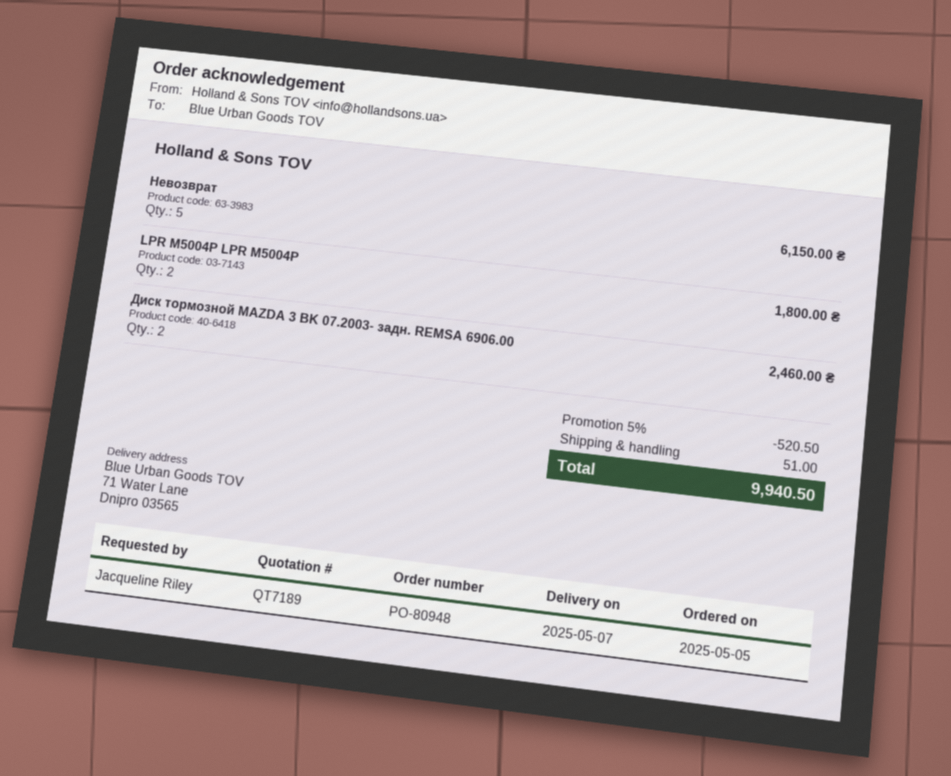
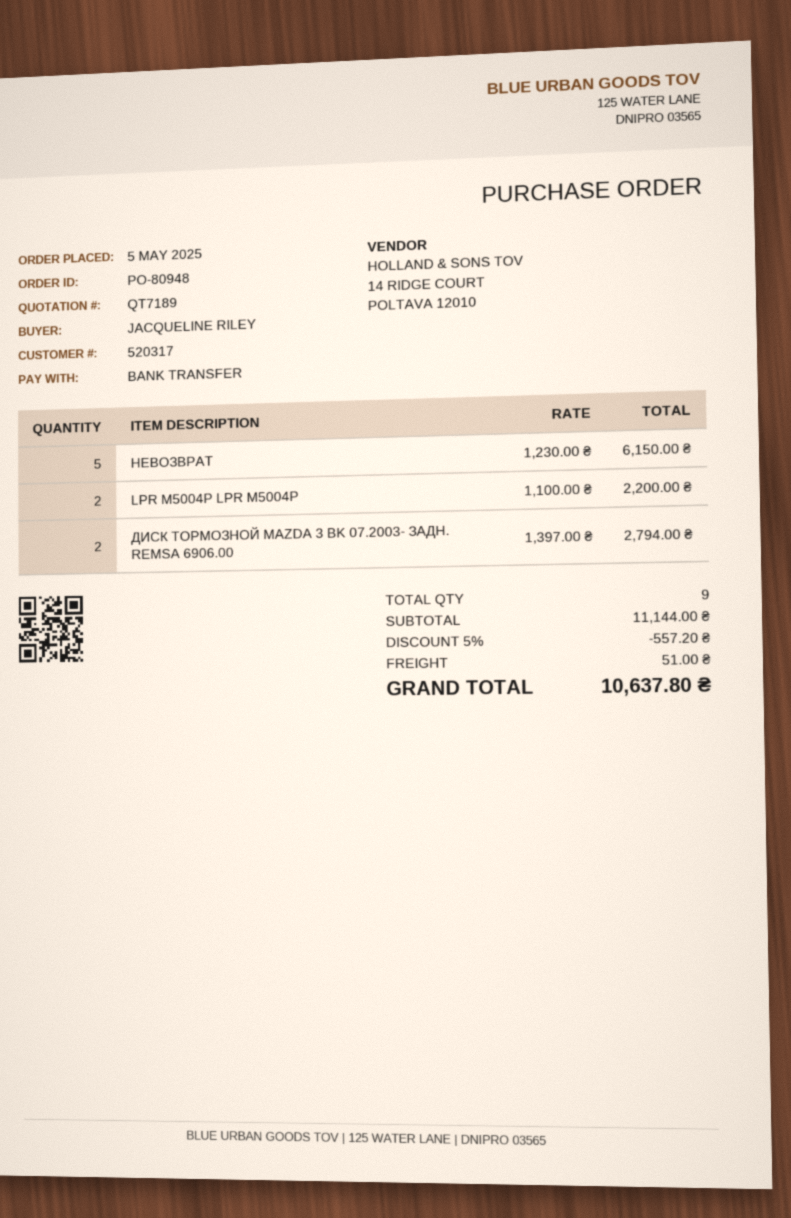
LPR M5004P LPR M5004P: 2 for 1800.00 -> 2 for 2200.00
Диск тормозной MAZDA 3 BK 07.2003- задн. REMSA 6906.00: 2 for 2460.00 -> 2 for 2794.00
discount: 5% = 520.50 -> 5% = 557.20
total: 9940.50 -> 10637.80

